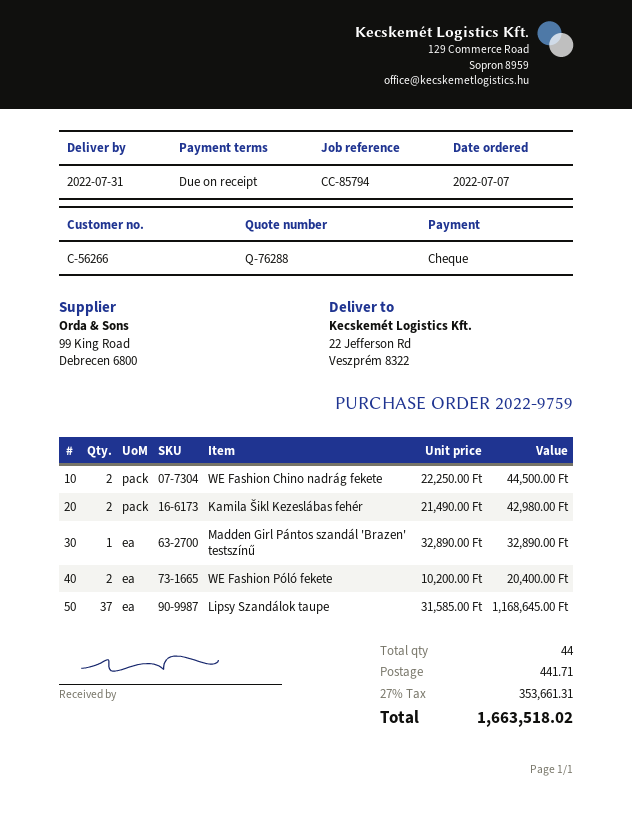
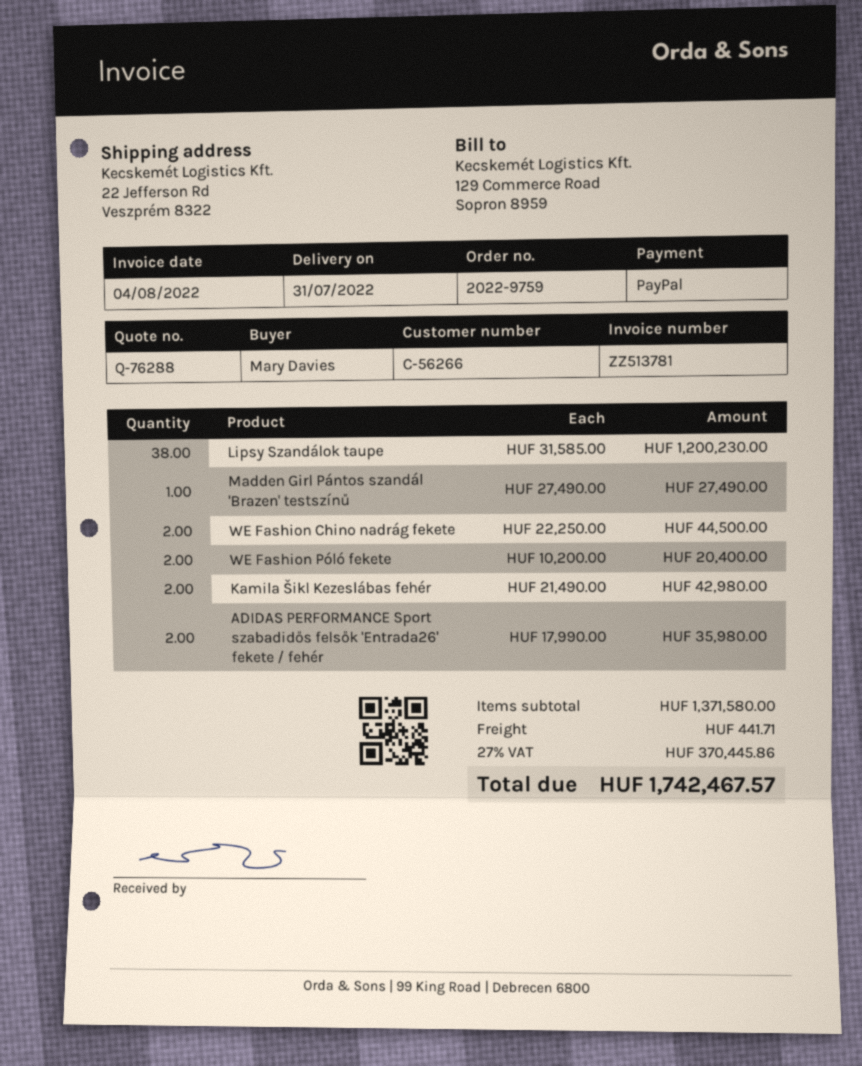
payment method: cheque -> PayPal
Madden Girl Pántos szandál 'Brazen' testszínű: 1 x 32890.00 = 32890.00 -> 1 x 27490.00 = 27490.00
Lipsy Szandálok taupe: 37 x 31585.00 = 1168645.00 -> 38 x 31585.00 = 1200230.00
ADIDAS PERFORMANCE Sport szabadidős felsők 'Entrada26' fekete / fehér: none -> 2 x 17990.00 = 35980.00
tax: 27% = 353661.31 -> 27% = 370445.86
total: 1663518.02 -> 1742467.57

